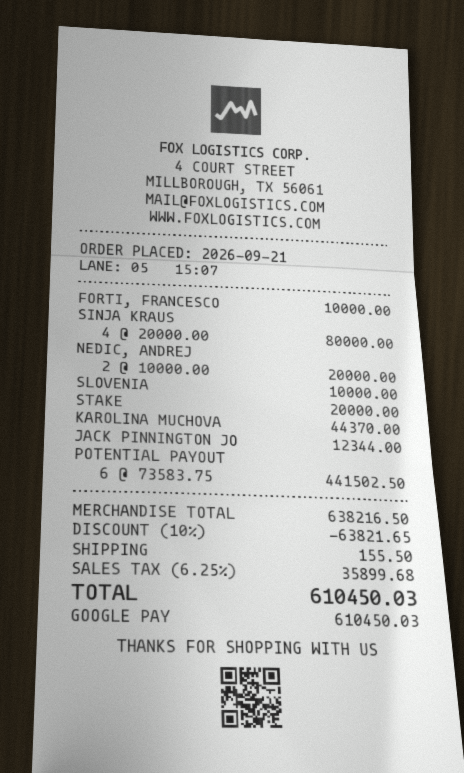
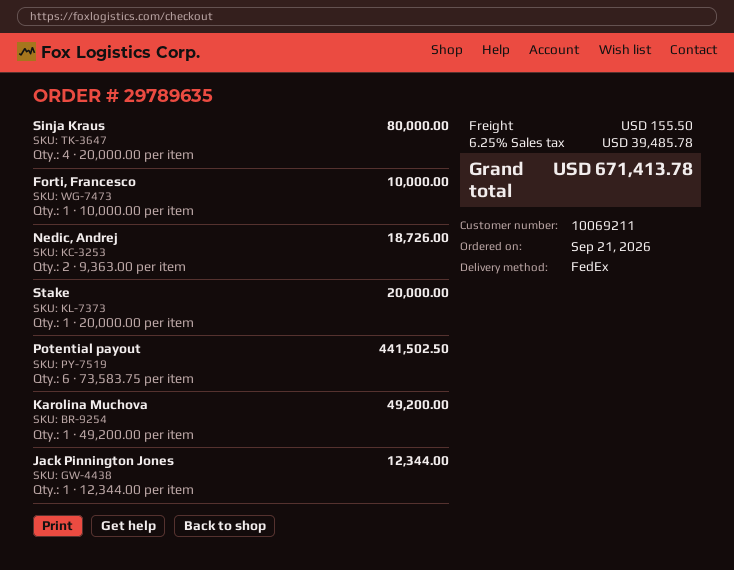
NEDIC, ANDREJ: 2 x 10000.00 = 20000.00 -> 2 x 9363.00 = 18726.00
SLOVENIA: 1 x 10000.00 = 10000.00 -> none
KAROLINA MUCHOVA: 1 x 44370.00 = 44370.00 -> 1 x 49200.00 = 49200.00
discount: 10% = 63821.65 -> none
tax: 6.25% = 35899.68 -> 6.25% = 39485.78
total: 610450.03 -> 671413.78

